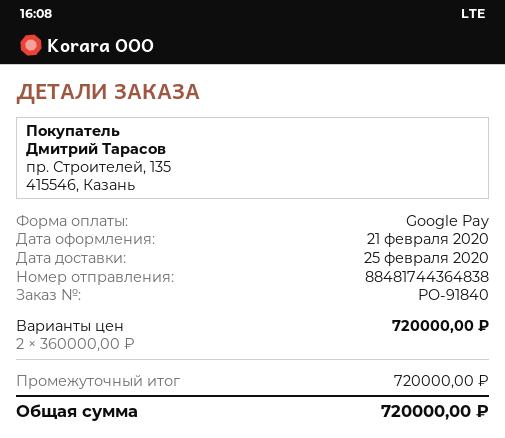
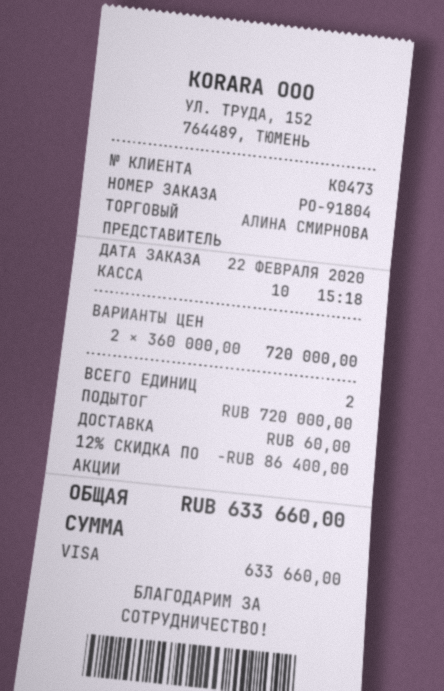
order number: PO-91840 -> PO-91804
order date: 2020-02-21 -> 2020-02-22
payment method: Google Pay -> Visa
discount: none -> 12% = 86400.00
shipping: none -> 60.00
total: 720000.00 -> 633660.00

